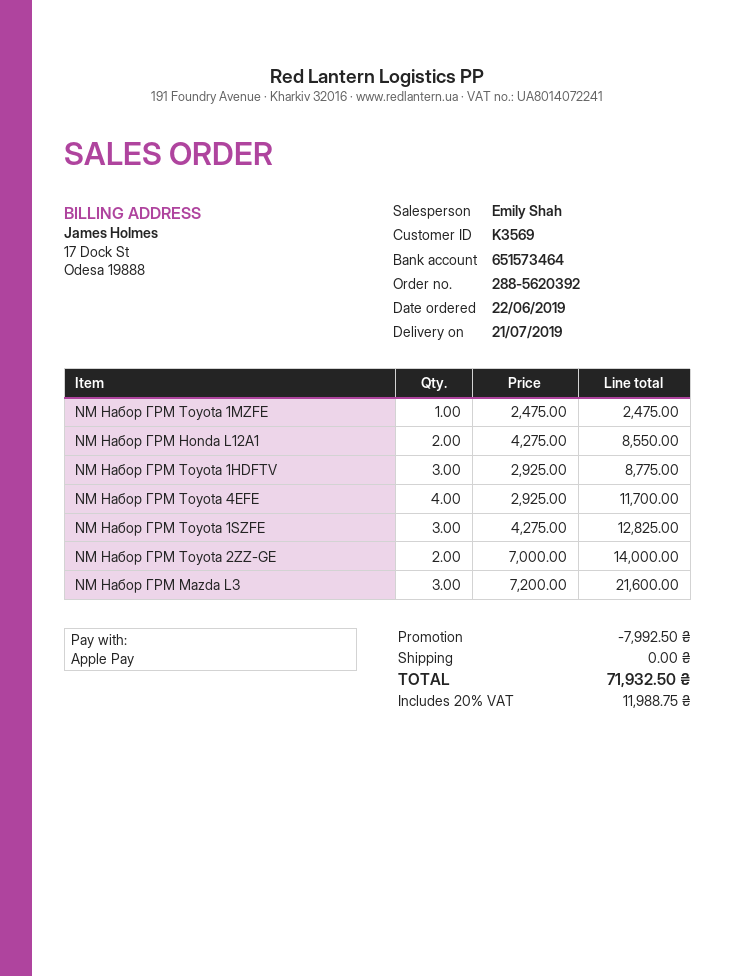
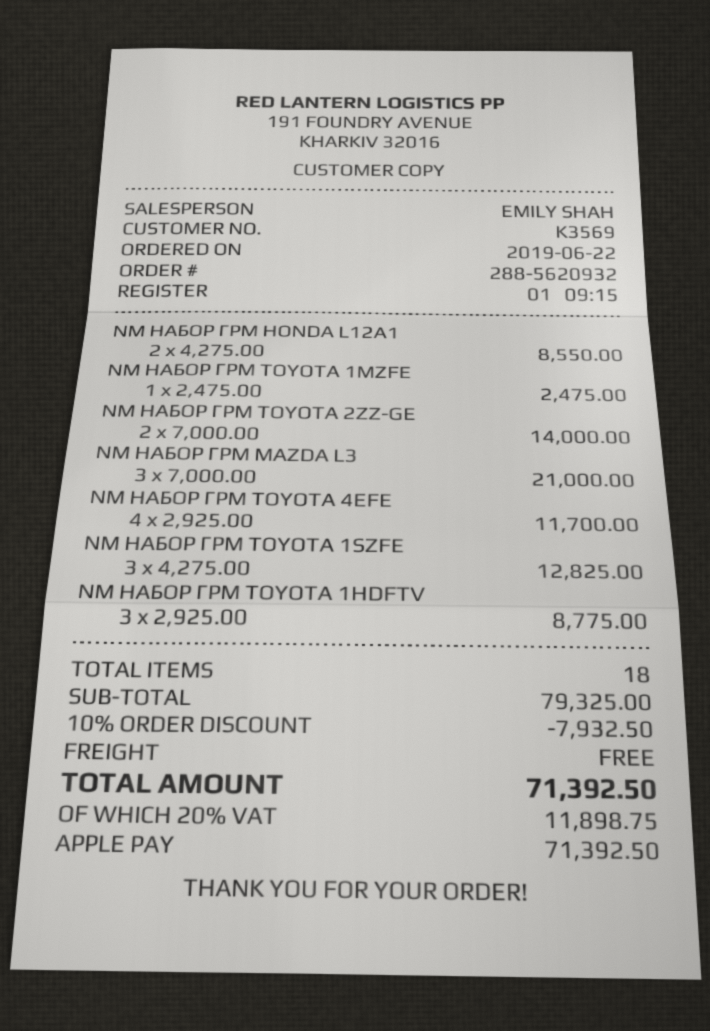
order number: 288-5620392 -> 288-5620932
NM Набор ГРМ Mazda L3: 3 x 7200.00 = 21600.00 -> 3 x 7000.00 = 21000.00
discount: 7992.50 -> 7932.50
tax: 20% = 11988.75 -> 20% = 11898.75
total: 71932.50 -> 71392.50

